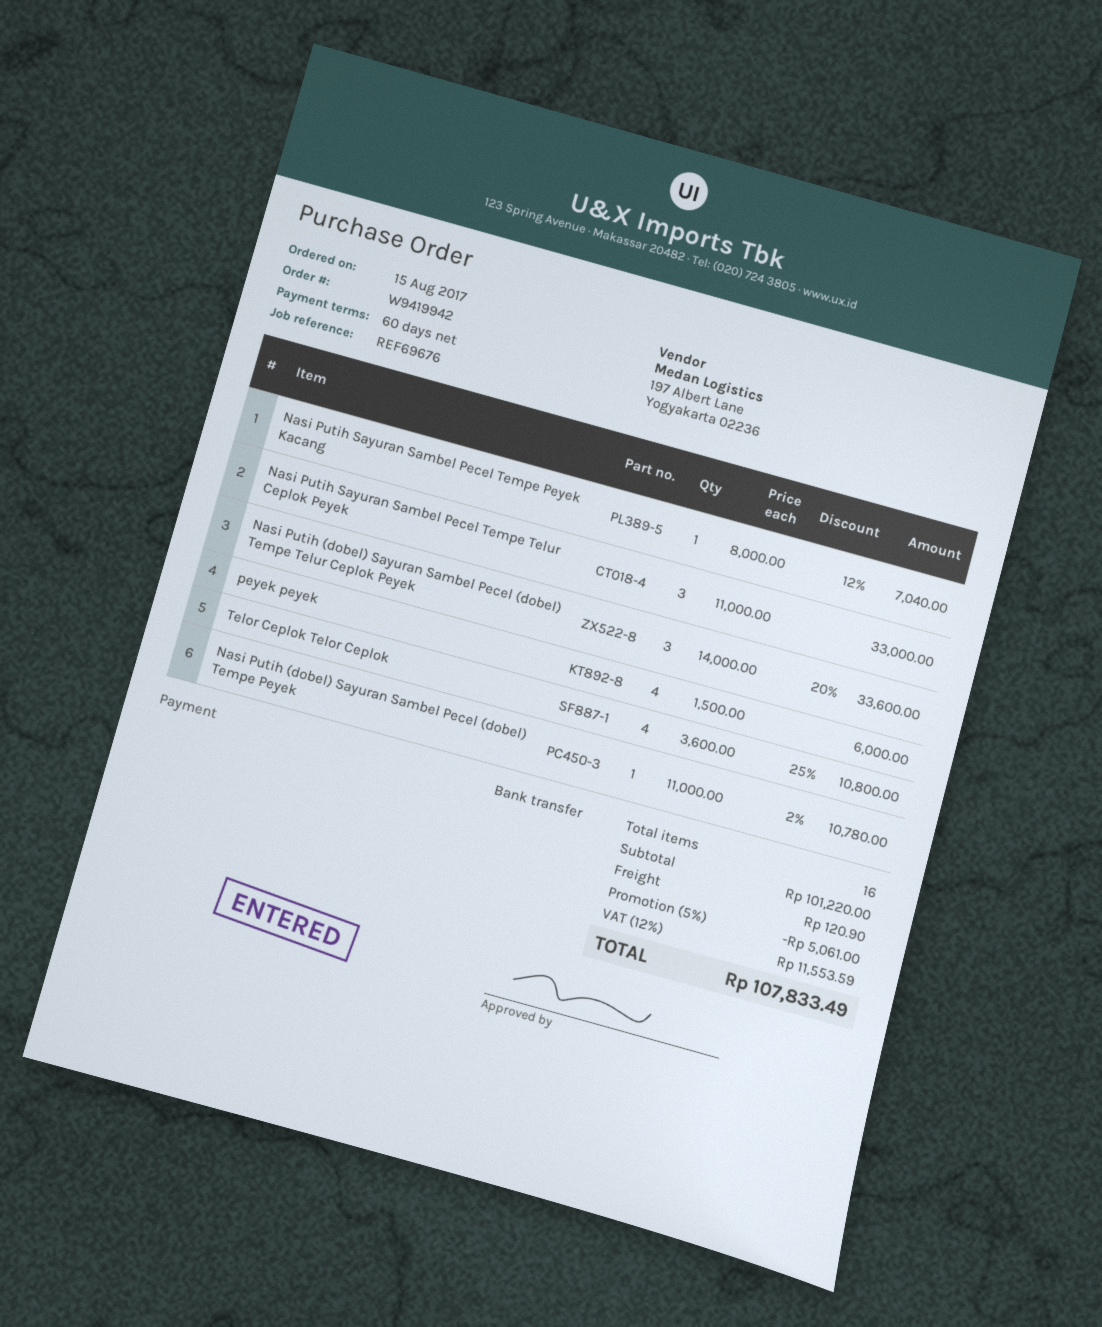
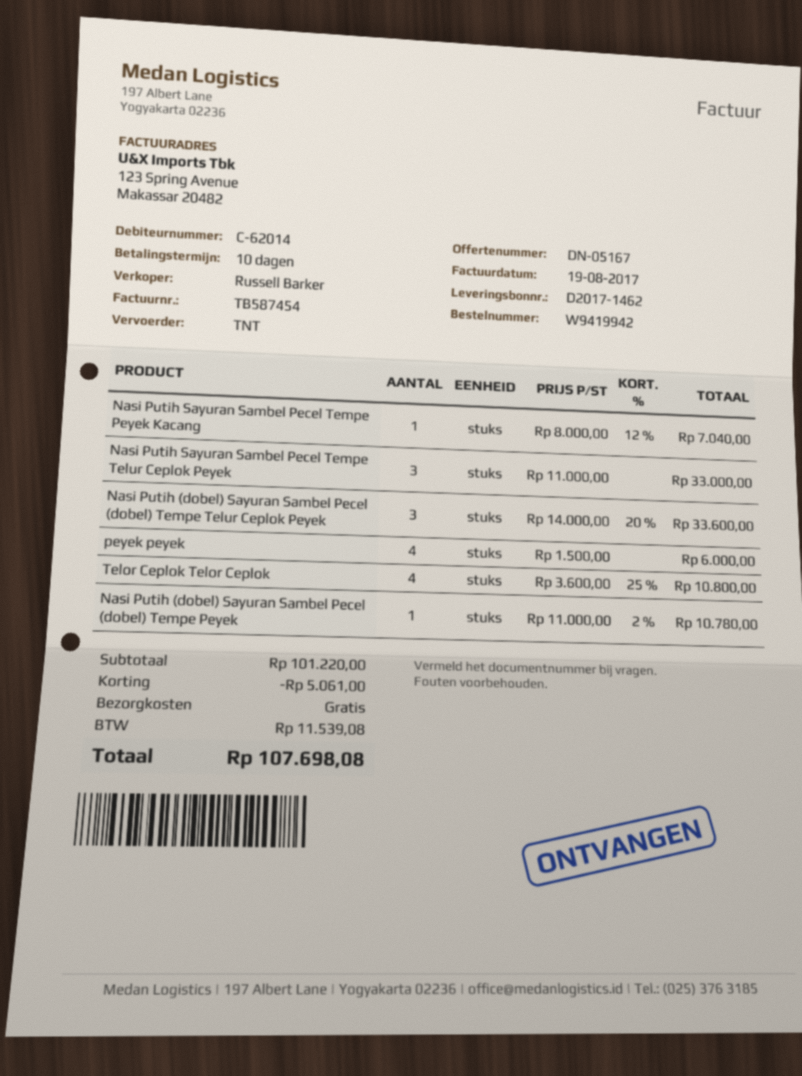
payment terms: 60 days -> 10 days
shipping: 120.90 -> 0.00
tax: 11553.59 -> 11539.08
total: 107833.49 -> 107698.08

